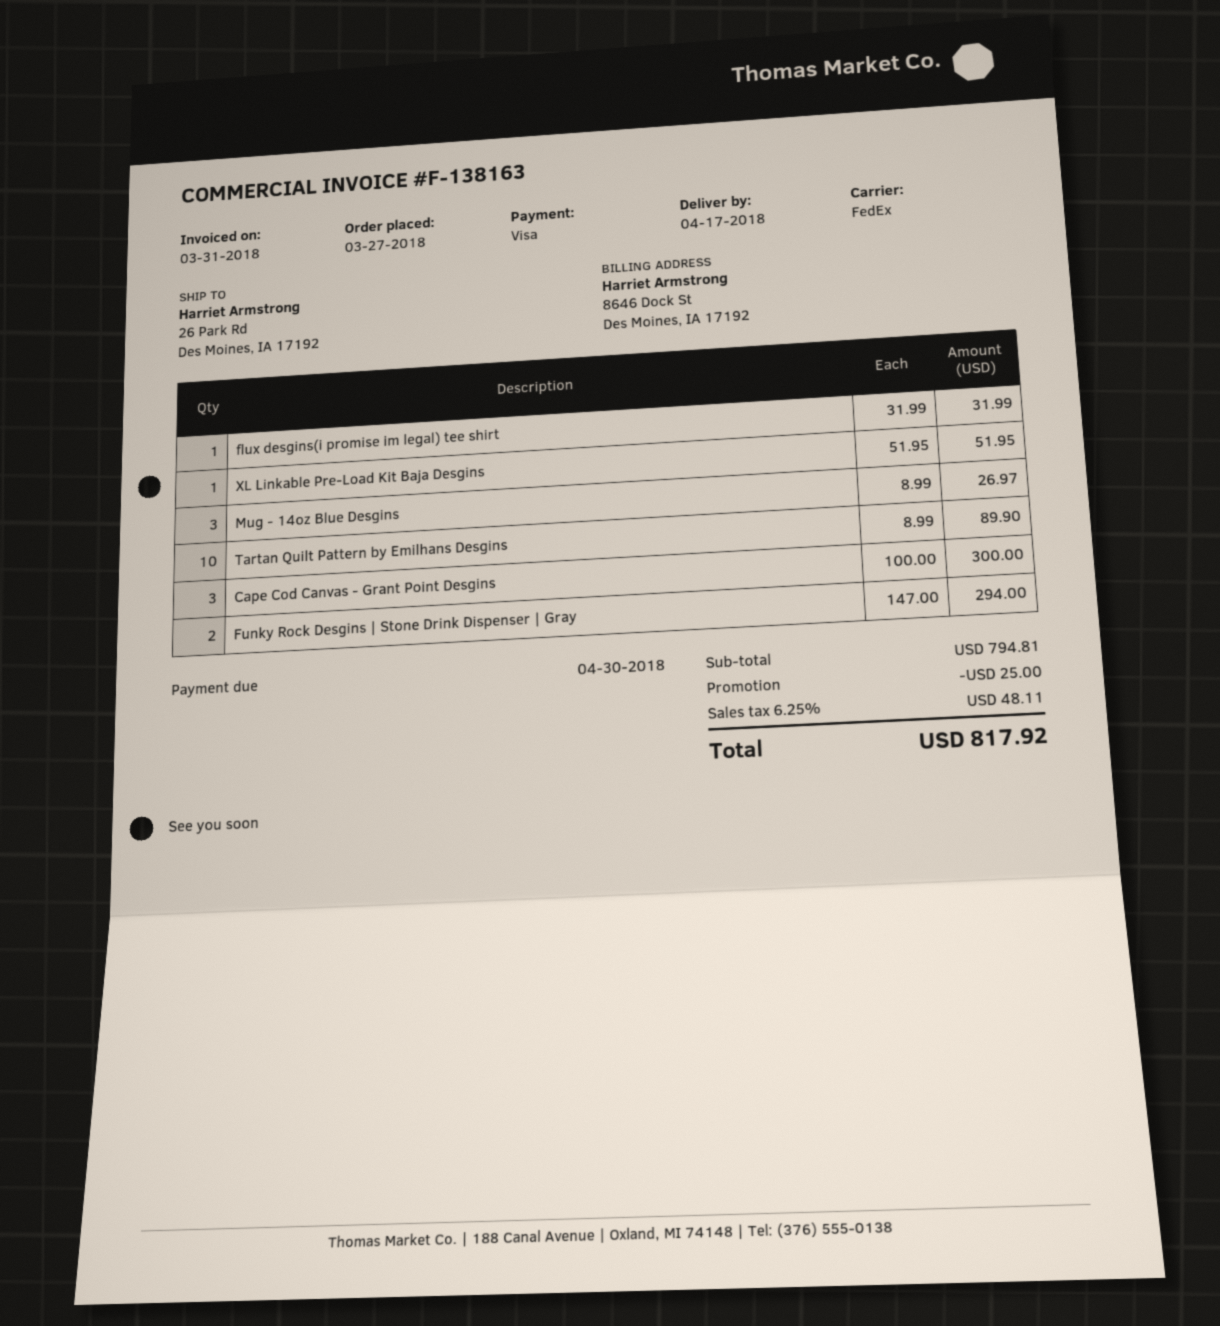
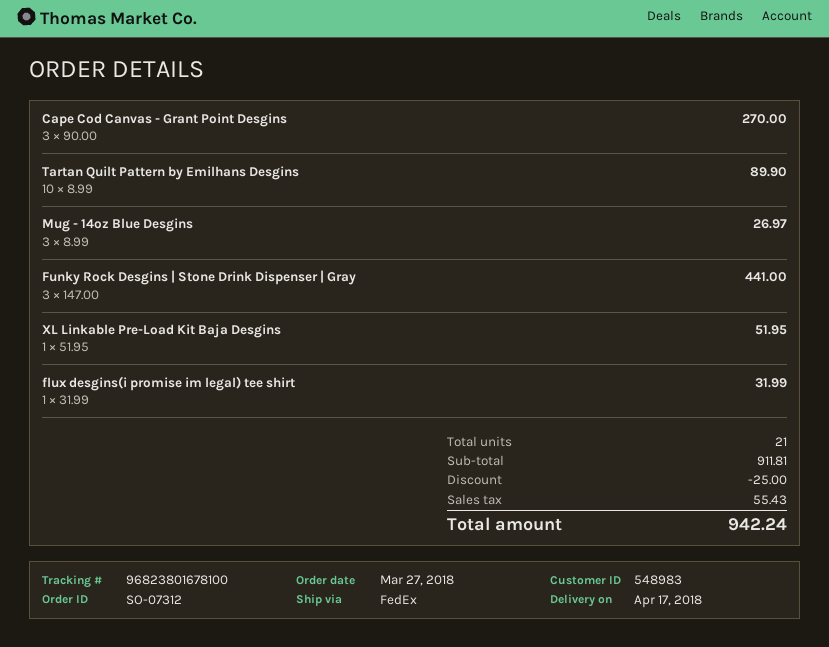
Cape Cod Canvas - Grant Point Desgins: 3 x 100.00 = 300.00 -> 3 x 90.00 = 270.00
Funky Rock Desgins | Stone Drink Dispenser | Gray: 2 x 147.00 = 294.00 -> 3 x 147.00 = 441.00
subtotal: 794.81 -> 911.81
tax: 48.11 -> 55.43
total: 817.92 -> 942.24

